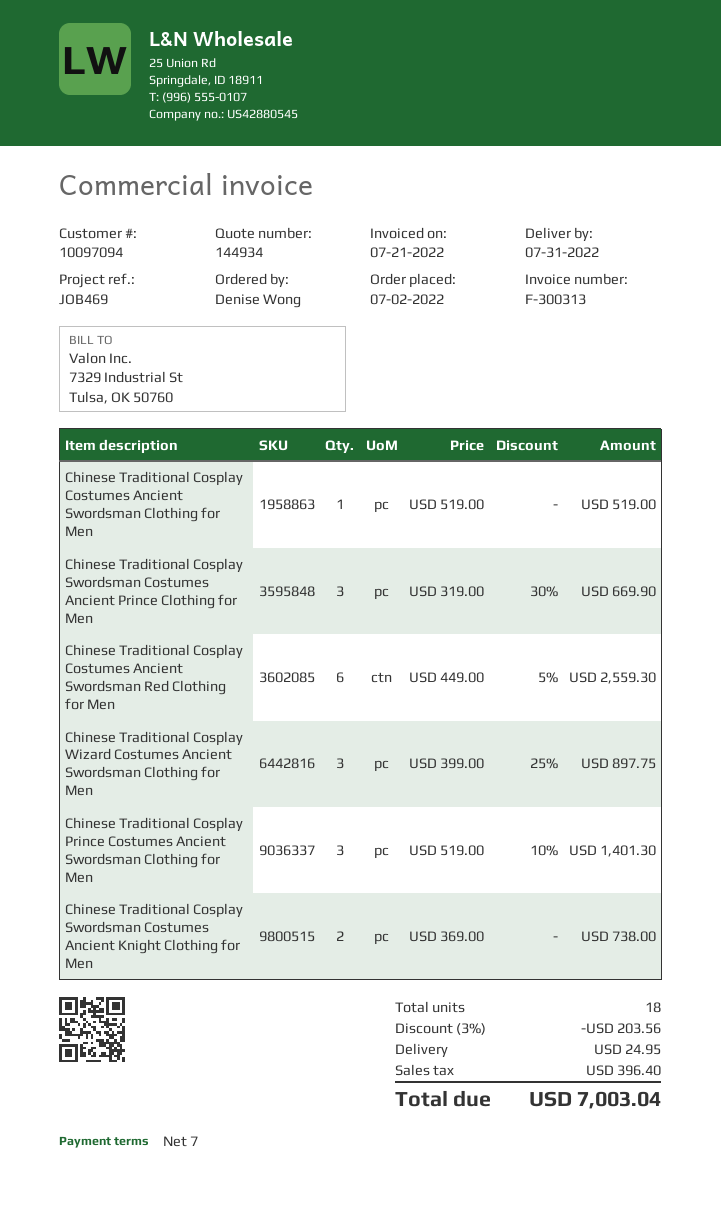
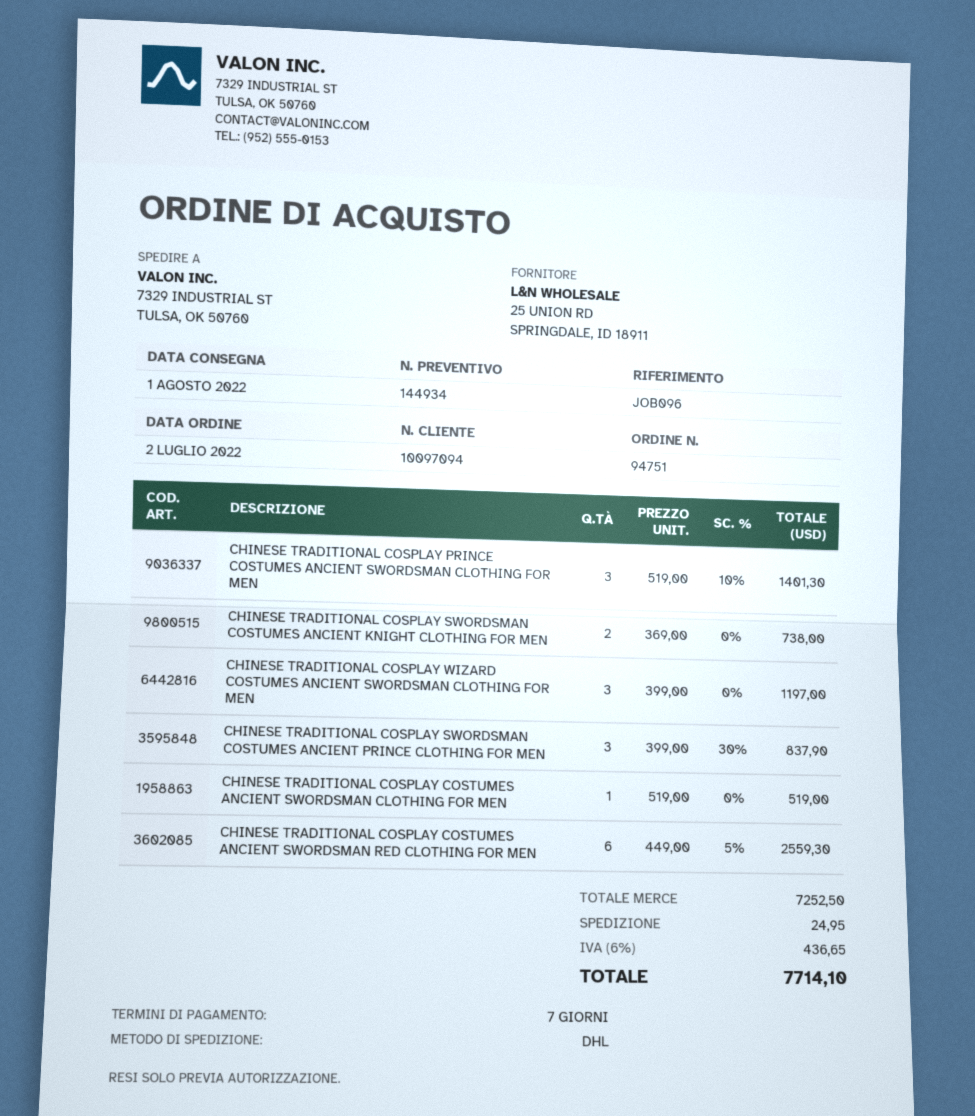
delivery date: 2022-07-31 -> 2022-08-01
reference: JOB469 -> JOB096
Chinese Traditional Cosplay Swordsman Costumes Ancient Prince Clothing for Men: 3 x 319.00 - 30% = 669.90 -> 3 x 399.00 - 30% = 837.90
Chinese Traditional Cosplay Wizard Costumes Ancient Swordsman Clothing for Men: 3 x 399.00 - 25% = 897.75 -> 3 x 399.00 = 1197.00
discount: 3% = 203.56 -> none
tax: 396.40 -> 436.65
total: 7003.04 -> 7714.10

